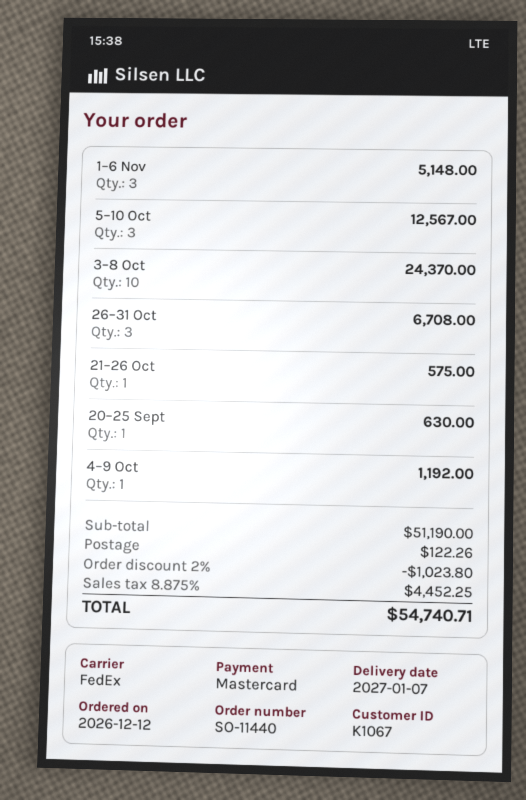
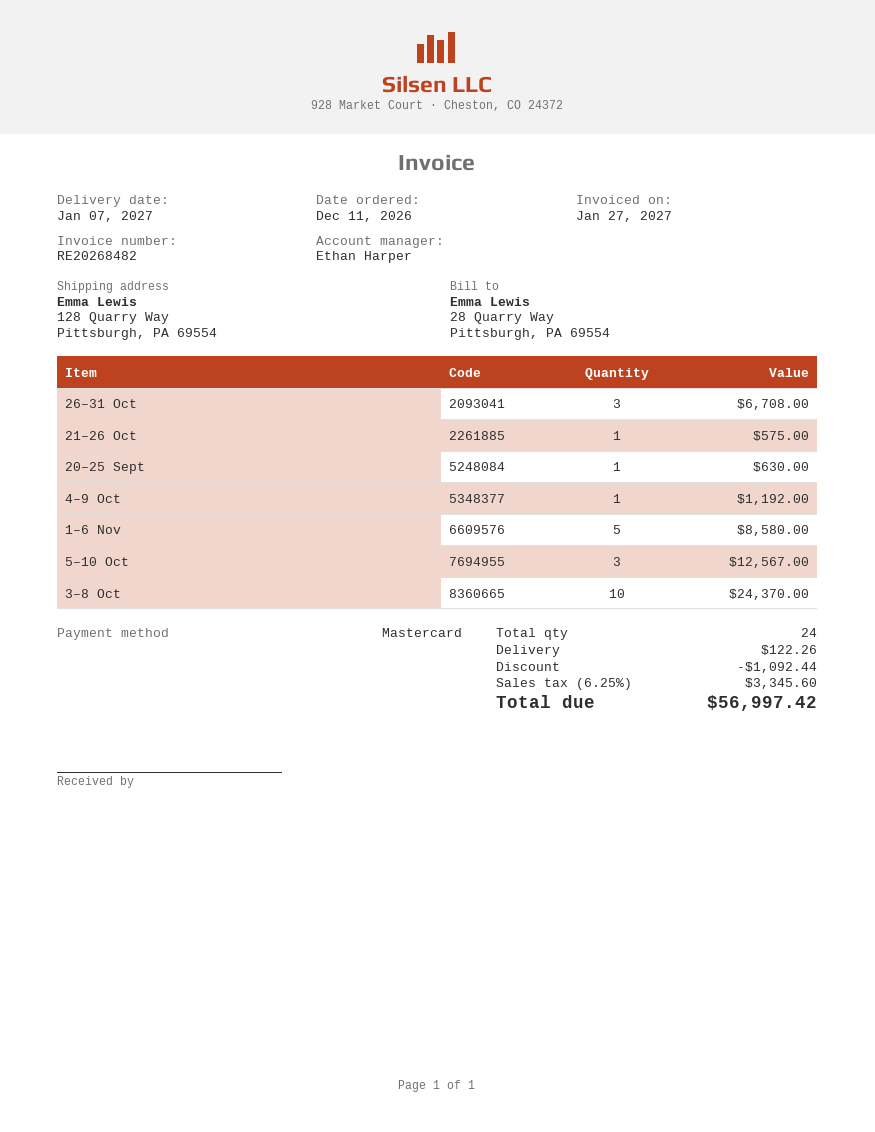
order date: 2026-12-12 -> 2026-12-11
1–6 Nov: 3 for 5148.00 -> 5 for 8580.00
discount: 1023.80 -> 1092.44
tax: 8.875% = 4452.25 -> 6.25% = 3345.60
total: 54740.71 -> 56997.42

